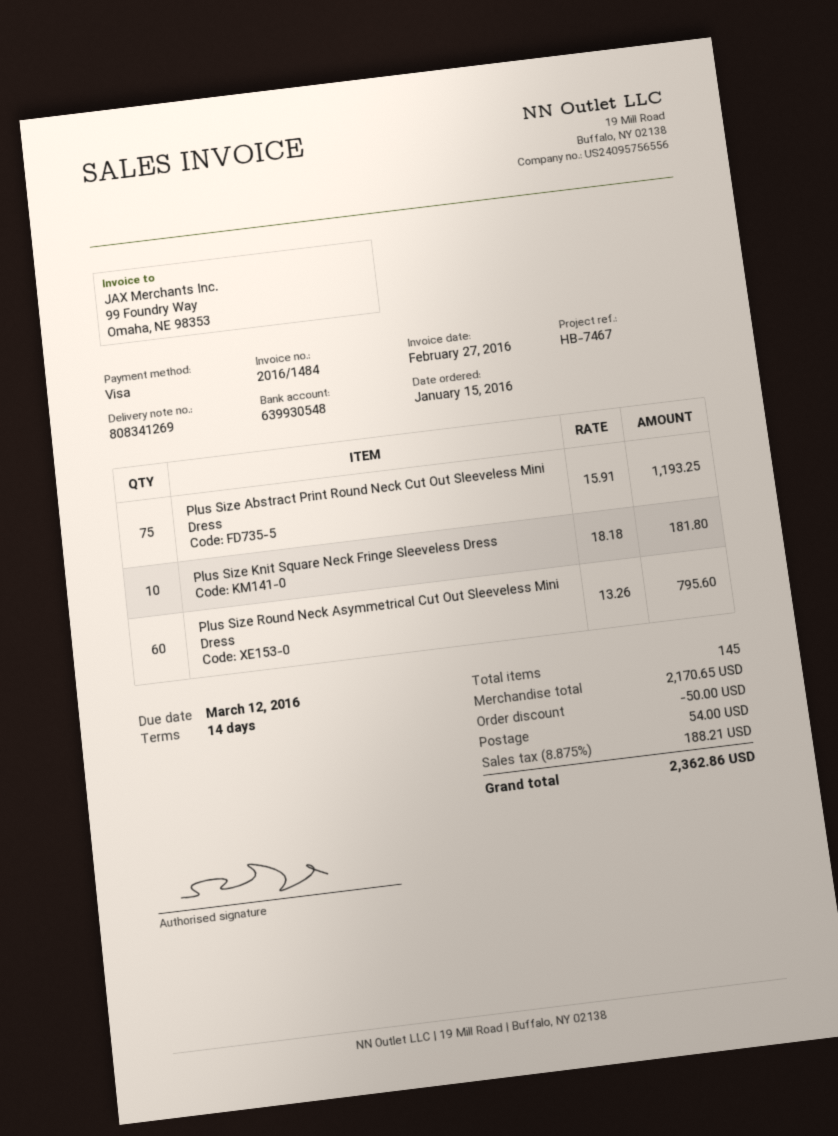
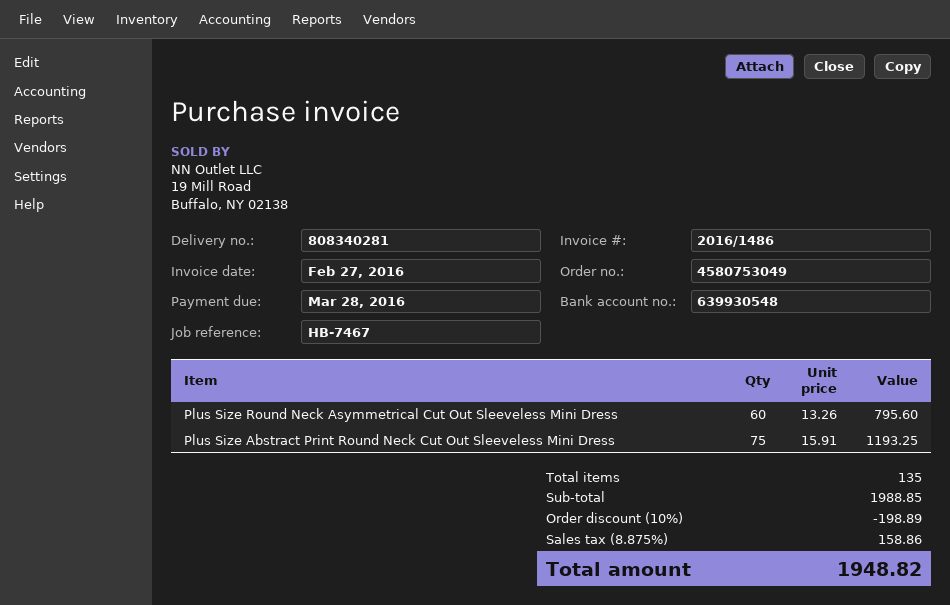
delivery note number: 808341269 -> 808340281
invoice number: 2016/1484 -> 2016/1486
due date: 2016-03-12 -> 2016-03-28
Plus Size Knit Square Neck Fringe Sleeveless Dress: 10 x 18.18 = 181.80 -> none
total quantity: 145 -> 135
subtotal: 2170.65 -> 1988.85
discount: 50.00 -> 198.89
shipping: 54.00 -> none
tax: 8.875% = 188.21 -> 8.875% = 158.86
total: 2362.86 -> 1948.82

